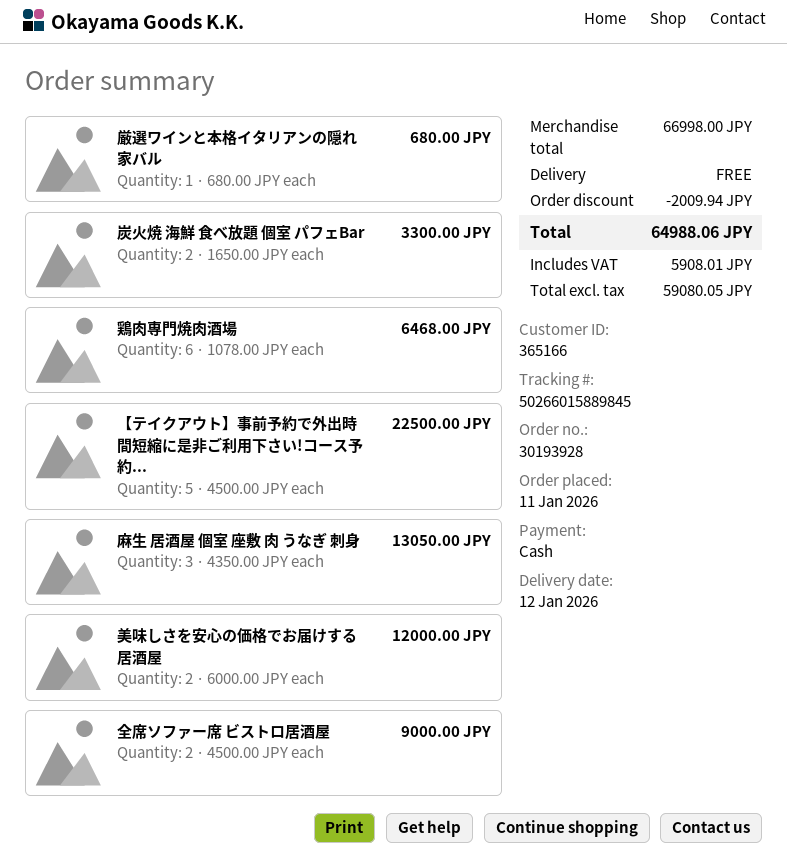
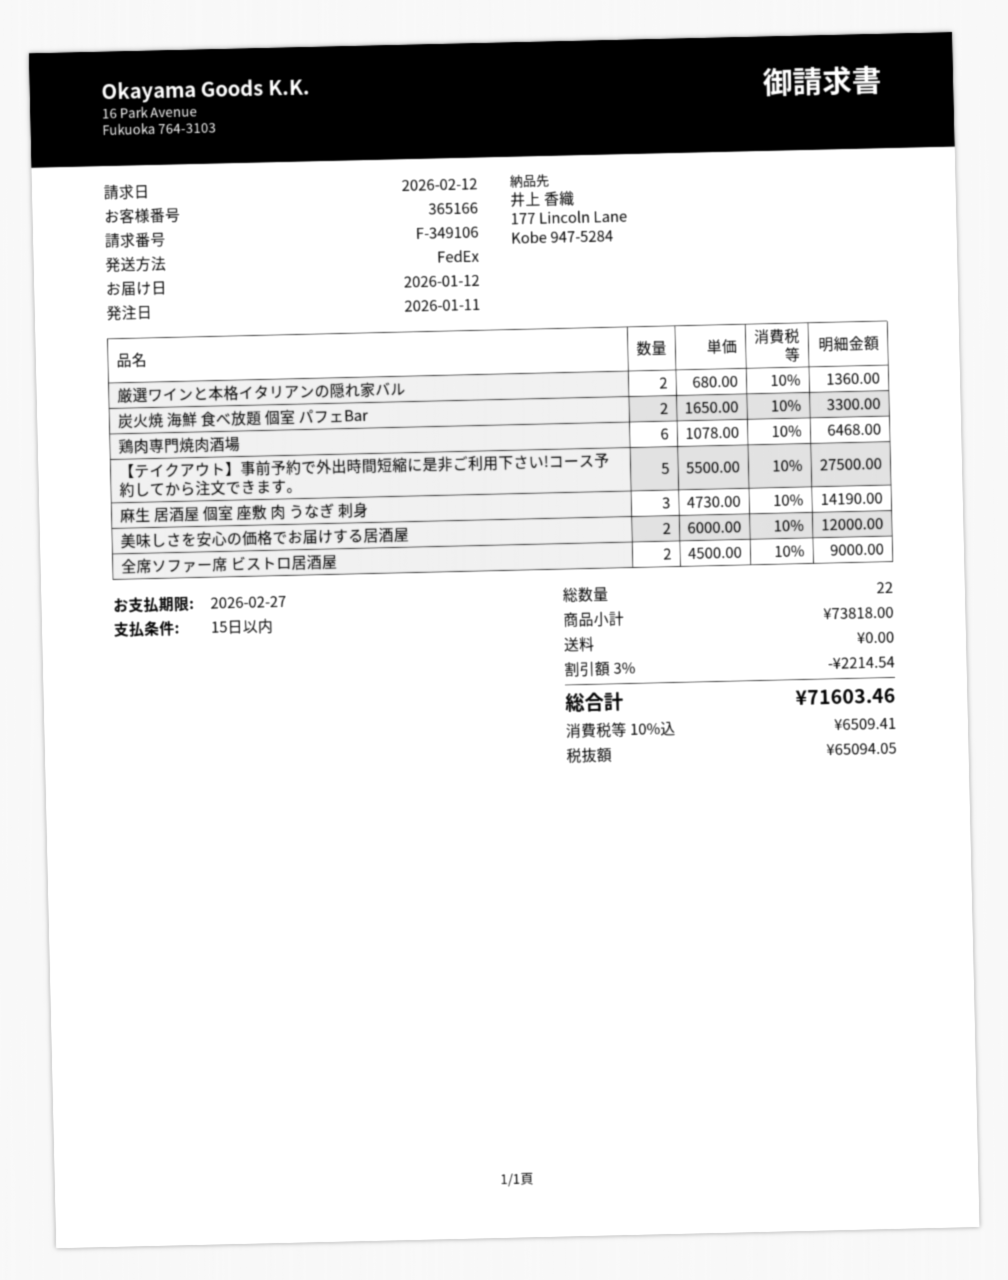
厳選ワインと本格イタリアンの隠れ家バル: 1 x 680.00 = 680.00 -> 2 x 680.00 = 1360.00
【テイクアウト】事前予約で外出時間短縮に是非ご利用下さい!コース予約...: 5 x 4500.00 = 22500.00 -> 5 x 5500.00 = 27500.00
麻生 居酒屋 個室 座敷 肉 うなぎ 刺身: 3 x 4350.00 = 13050.00 -> 3 x 4730.00 = 14190.00
subtotal: 66998.00 -> 73818.00
discount: 2009.94 -> 2214.54
net: 59080.05 -> 65094.05
tax: 5908.01 -> 6509.41
total: 64988.06 -> 71603.46

